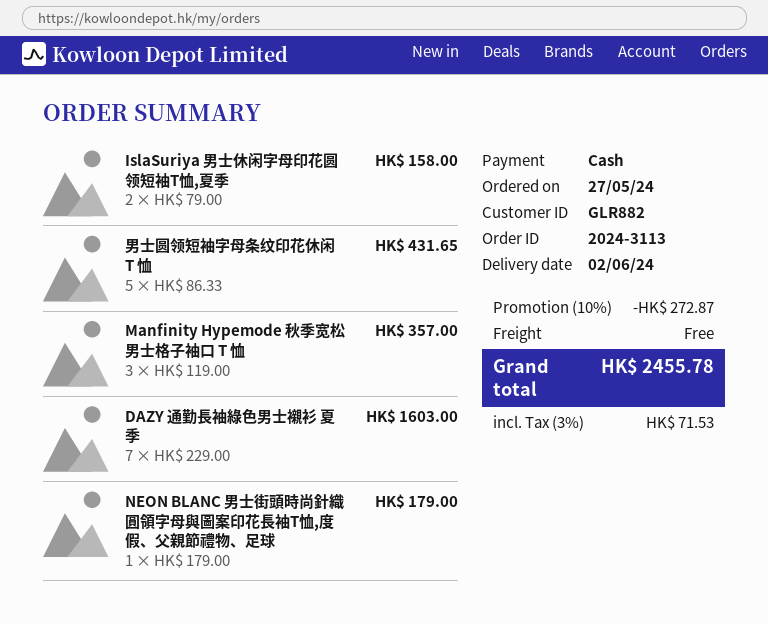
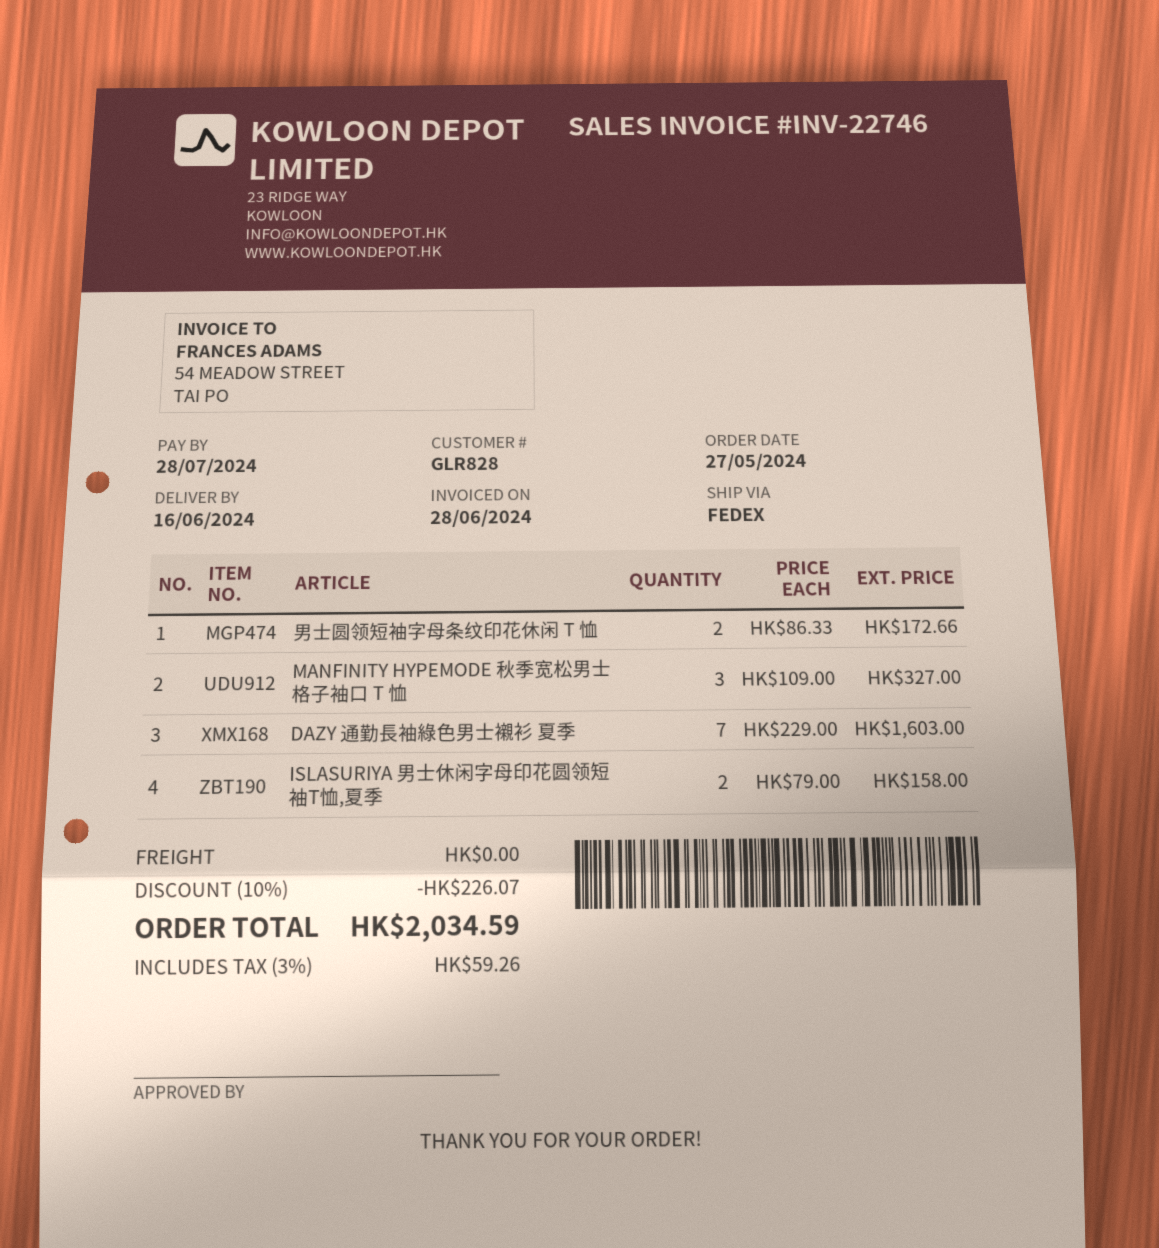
delivery date: 2024-06-02 -> 2024-06-16
customer number: GLR882 -> GLR828
男士圆领短袖字母条纹印花休闲 T 恤: 5 x 86.33 = 431.65 -> 2 x 86.33 = 172.66
Manfinity Hypemode 秋季宽松男士格子袖口 T 恤: 3 x 119.00 = 357.00 -> 3 x 109.00 = 327.00
NEON BLANC 男士街頭時尚針織圓領字母與圖案印花長袖T恤,度假、父親節禮物、足球: 1 x 179.00 = 179.00 -> none
discount: 10% = 272.87 -> 10% = 226.07
tax: 3% = 71.53 -> 3% = 59.26
total: 2455.78 -> 2034.59

